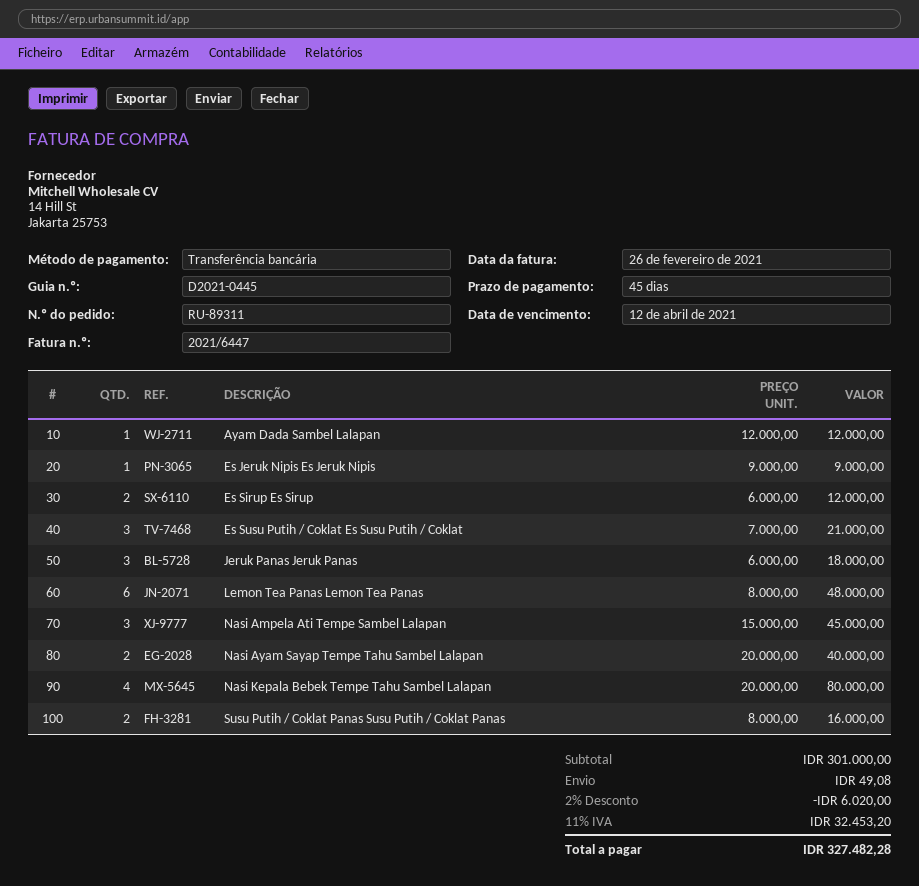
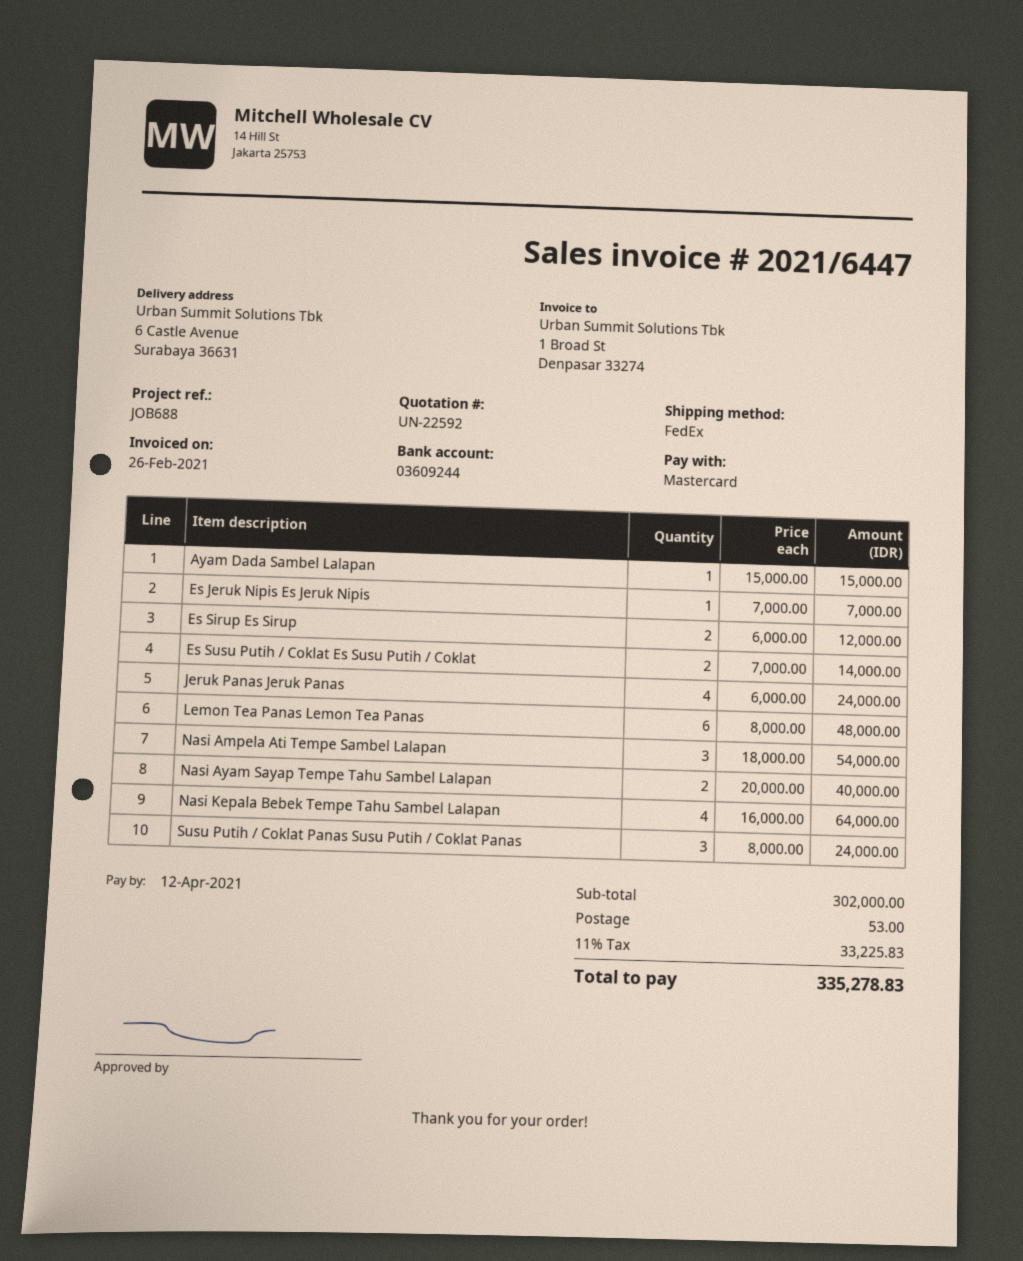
payment method: bank transfer -> Mastercard
Ayam Dada Sambel Lalapan: 1 x 12000.00 = 12000.00 -> 1 x 15000.00 = 15000.00
Es Jeruk Nipis Es Jeruk Nipis: 1 x 9000.00 = 9000.00 -> 1 x 7000.00 = 7000.00
Es Susu Putih / Coklat Es Susu Putih / Coklat: 3 x 7000.00 = 21000.00 -> 2 x 7000.00 = 14000.00
Jeruk Panas Jeruk Panas: 3 x 6000.00 = 18000.00 -> 4 x 6000.00 = 24000.00
Nasi Ampela Ati Tempe Sambel Lalapan: 3 x 15000.00 = 45000.00 -> 3 x 18000.00 = 54000.00
Nasi Kepala Bebek Tempe Tahu Sambel Lalapan: 4 x 20000.00 = 80000.00 -> 4 x 16000.00 = 64000.00
Susu Putih / Coklat Panas Susu Putih / Coklat Panas: 2 x 8000.00 = 16000.00 -> 3 x 8000.00 = 24000.00
subtotal: 301000.00 -> 302000.00
discount: 2% = 6020.00 -> none
shipping: 49.08 -> 53.00
tax: 11% = 32453.20 -> 11% = 33225.83
total: 327482.28 -> 335278.83

